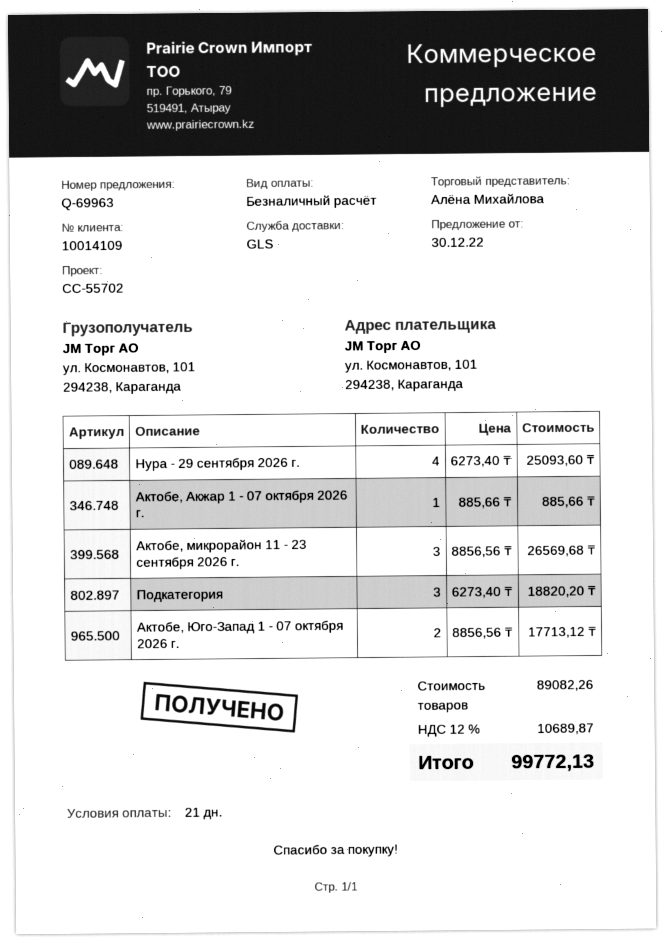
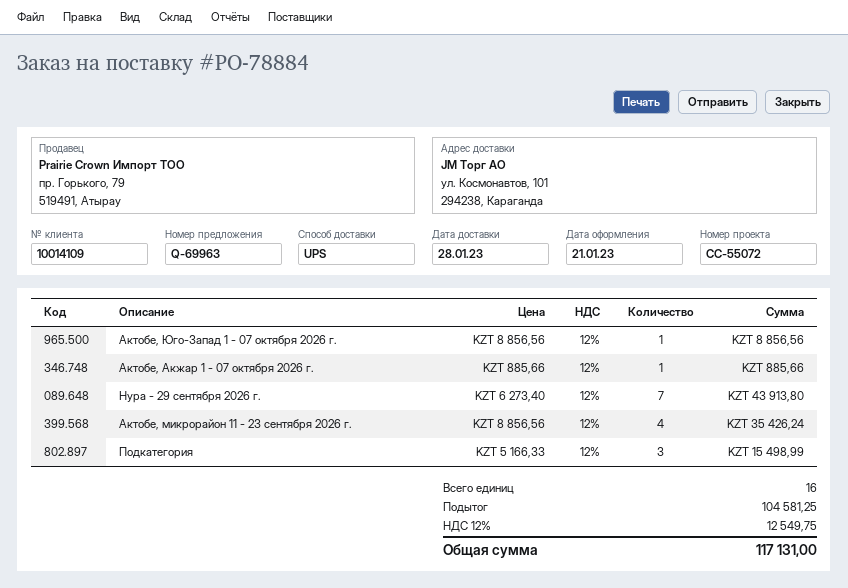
reference: CC-55702 -> CC-55072
shipping method: GLS -> UPS
Нура - 29 сентября 2026 г.: 4 x 6273.40 = 25093.60 -> 7 x 6273.40 = 43913.80
Актобе, микрорайон 11 - 23 сентября 2026 г.: 3 x 8856.56 = 26569.68 -> 4 x 8856.56 = 35426.24
Подкатегория: 3 x 6273.40 = 18820.20 -> 3 x 5166.33 = 15498.99
Актобе, Юго-Запад 1 - 07 октября 2026 г.: 2 x 8856.56 = 17713.12 -> 1 x 8856.56 = 8856.56
subtotal: 89082.26 -> 104581.25
tax: 12% = 10689.87 -> 12% = 12549.75
total: 99772.13 -> 117131.00

